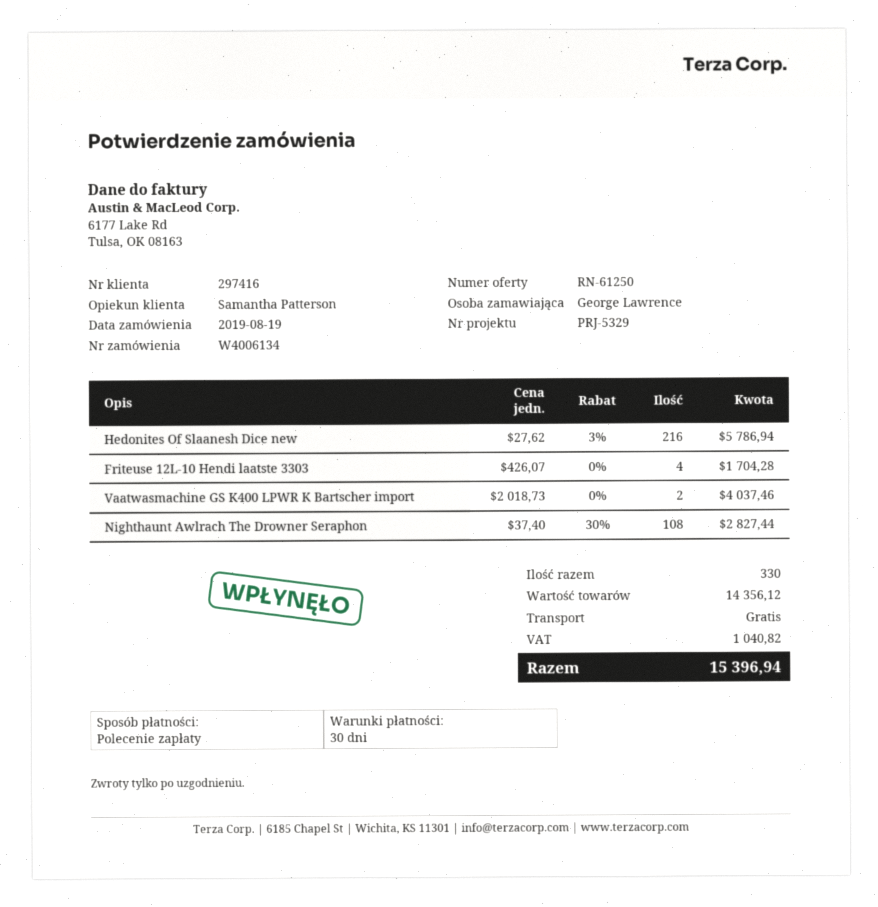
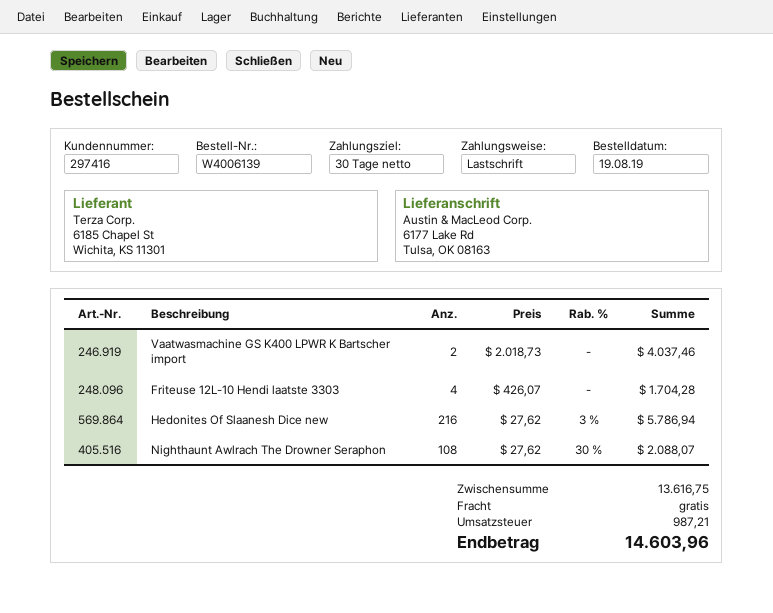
order number: W4006134 -> W4006139
Nighthaunt Awlrach The Drowner Seraphon: 108 x 37.40 - 30% = 2827.44 -> 108 x 27.62 - 30% = 2088.07
subtotal: 14356.12 -> 13616.75
tax: 1040.82 -> 987.21
total: 15396.94 -> 14603.96

